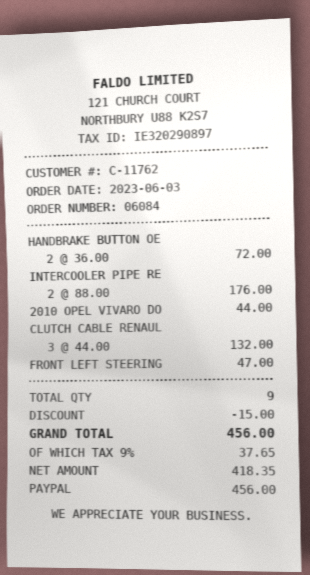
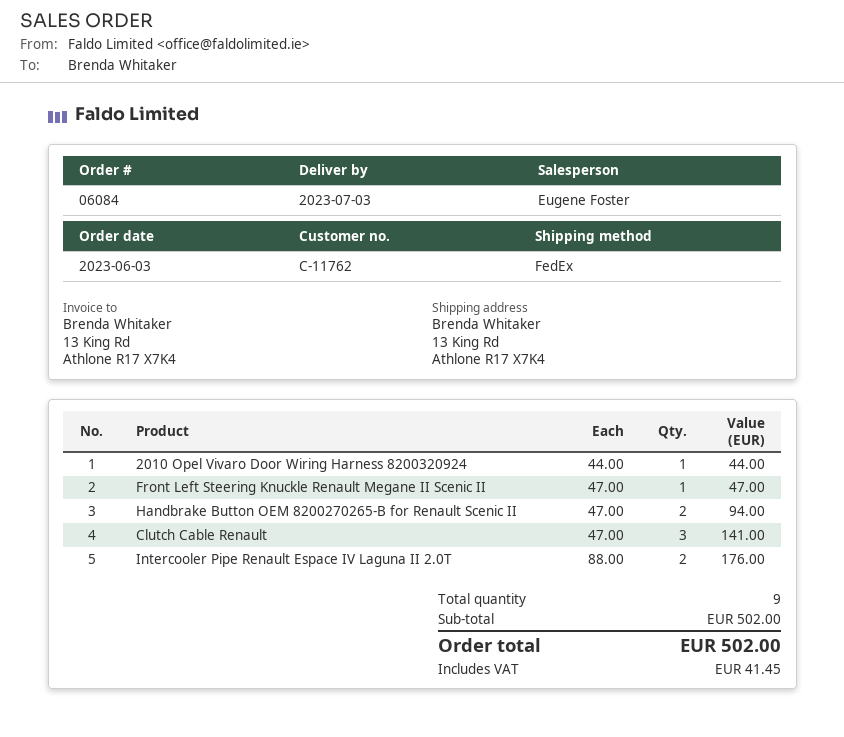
HANDBRAKE BUTTON OE: 2 x 36.00 = 72.00 -> 2 x 47.00 = 94.00
CLUTCH CABLE RENAUL: 3 x 44.00 = 132.00 -> 3 x 47.00 = 141.00
discount: 15.00 -> none
tax: 37.65 -> 41.45
total: 456.00 -> 502.00

